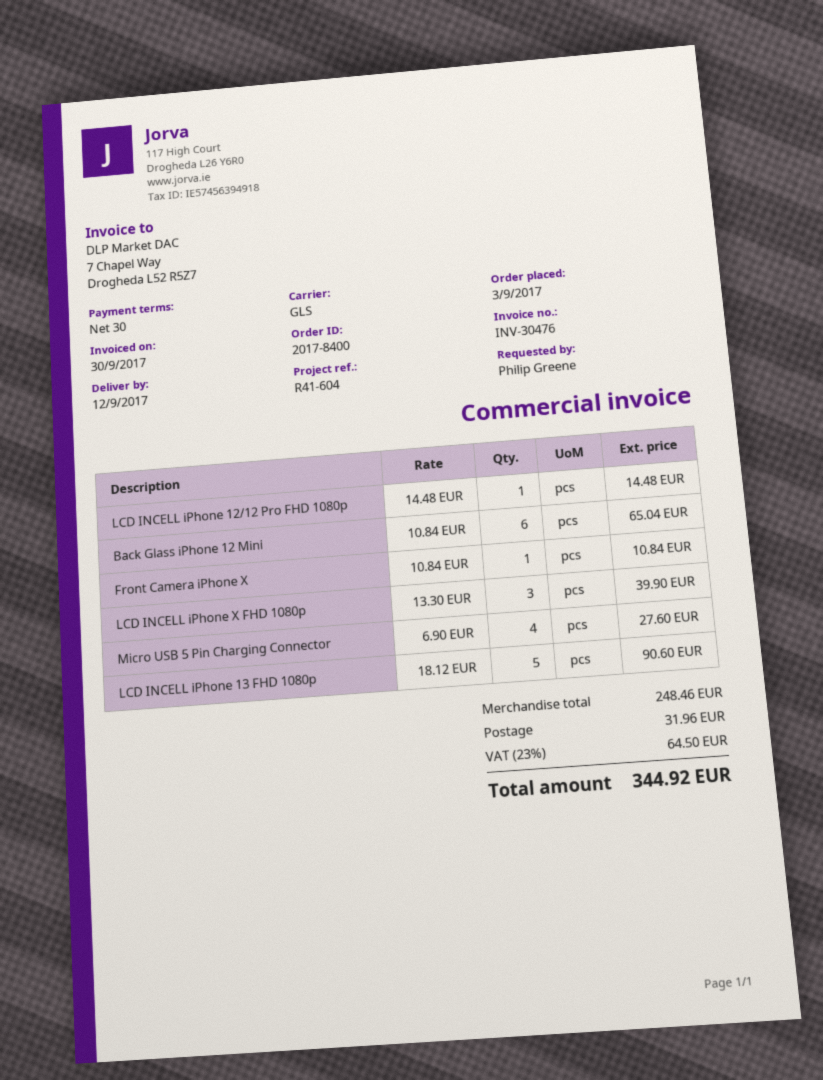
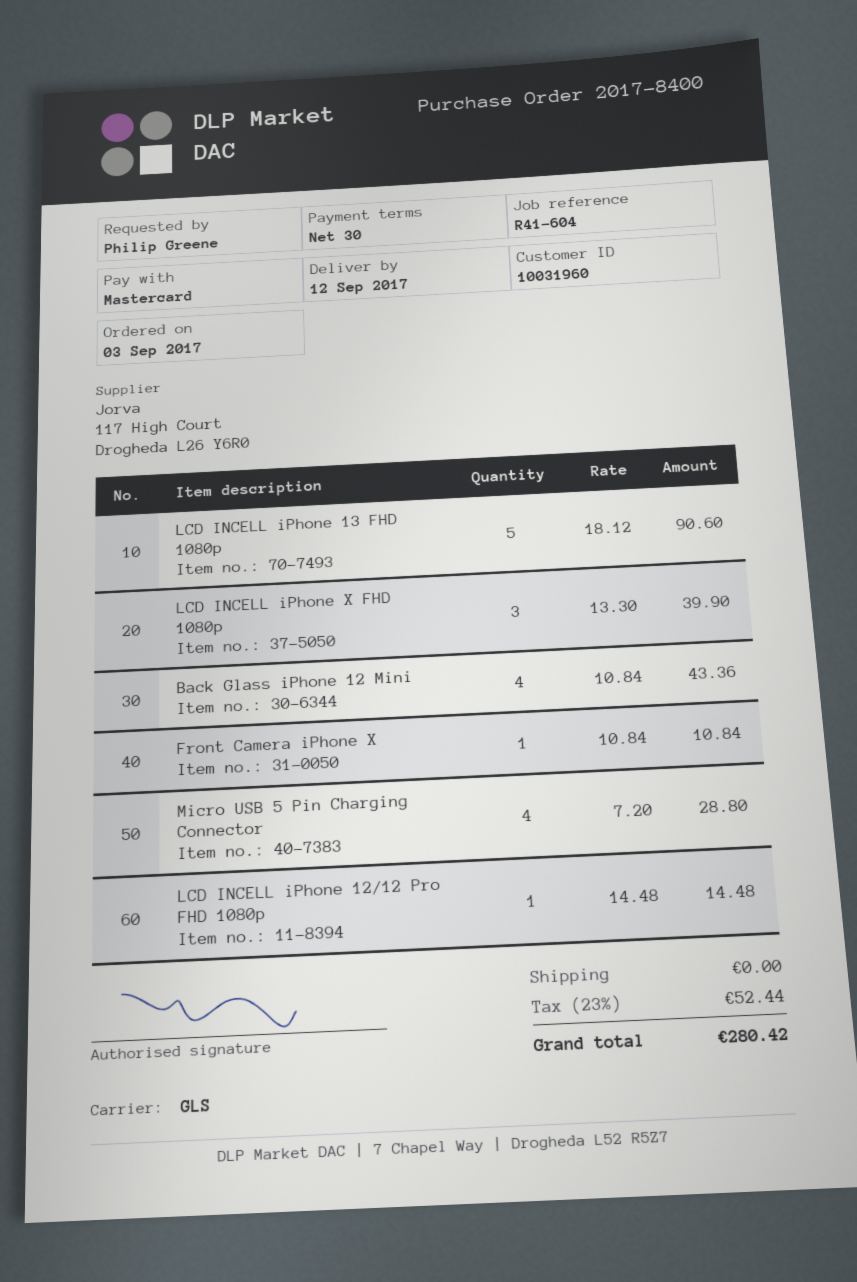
Back Glass iPhone 12 Mini: 6 x 10.84 = 65.04 -> 4 x 10.84 = 43.36
Micro USB 5 Pin Charging Connector: 4 x 6.90 = 27.60 -> 4 x 7.20 = 28.80
shipping: 31.96 -> 0.00
tax: 23% = 64.50 -> 23% = 52.44
total: 344.92 -> 280.42

